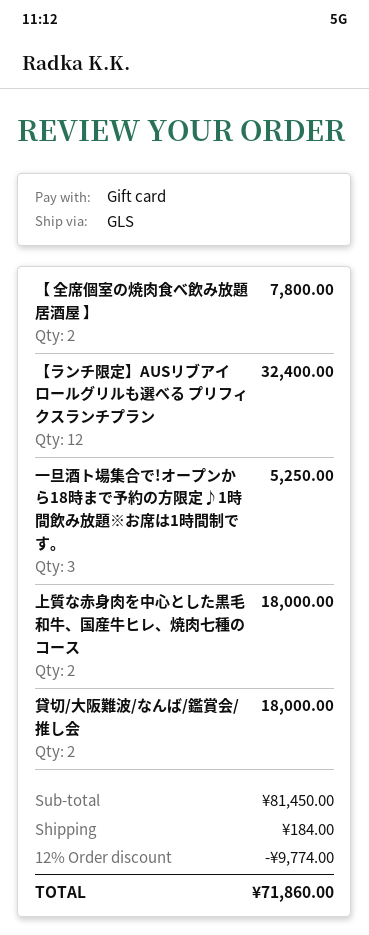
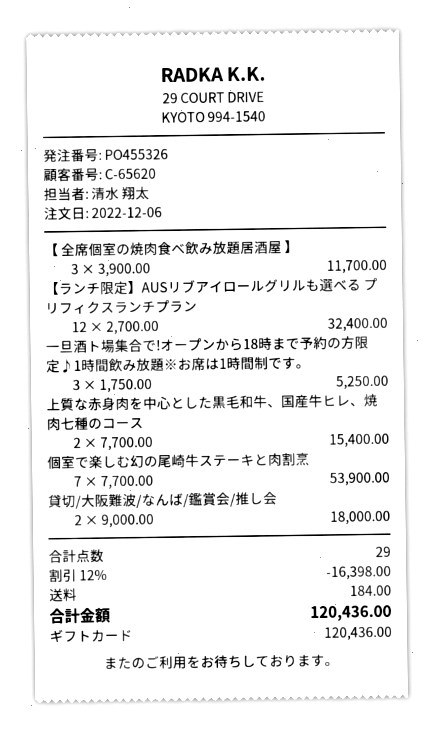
【 全席個室の焼肉食べ飲み放題居酒屋 】: 2 for 7800.00 -> 3 for 11700.00
上質な赤身肉を中心とした黒毛和牛、国産牛ヒレ、焼肉七種のコース: 2 for 18000.00 -> 2 for 15400.00
個室で楽しむ幻の尾崎牛ステーキと肉割烹: none -> 7 for 53900.00
discount: 12% = 9774.00 -> 12% = 16398.00
total: 71860.00 -> 120436.00

